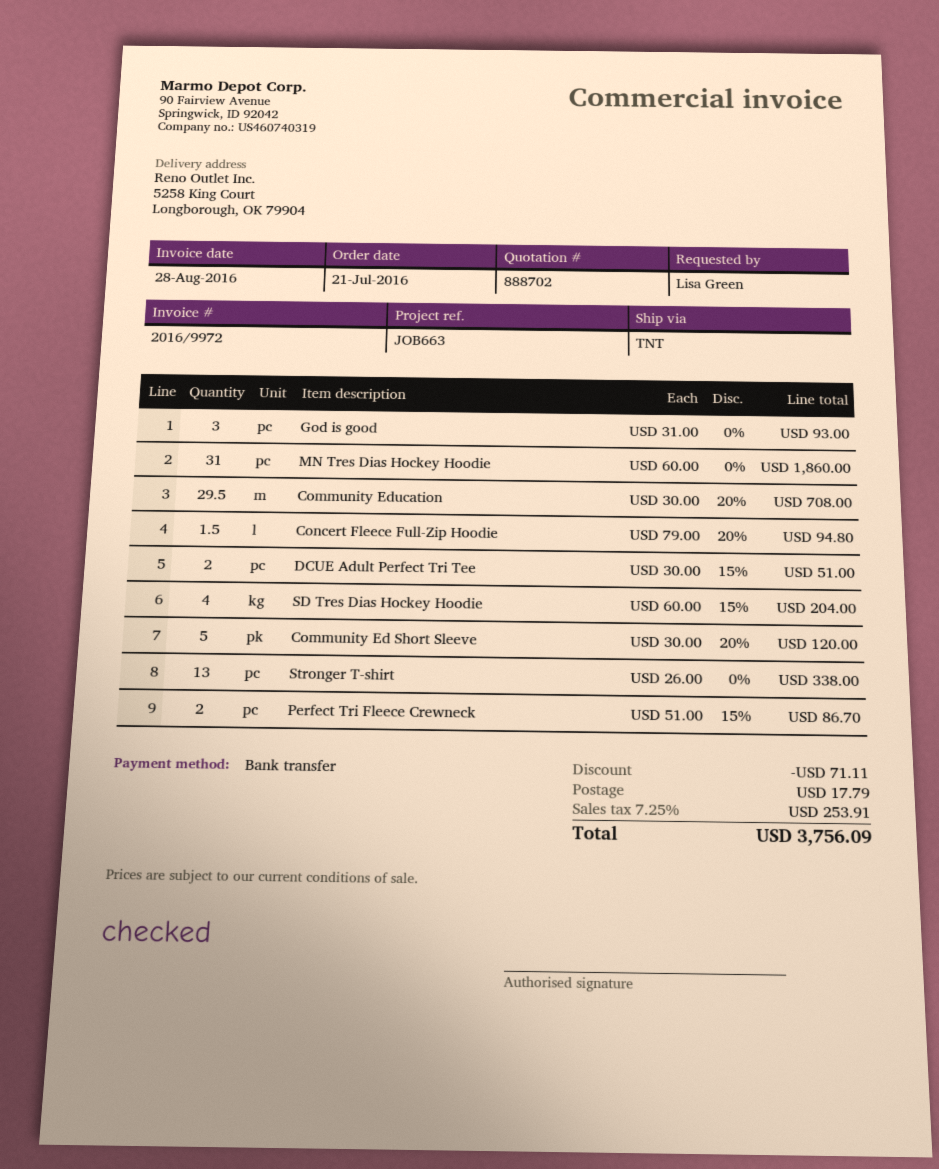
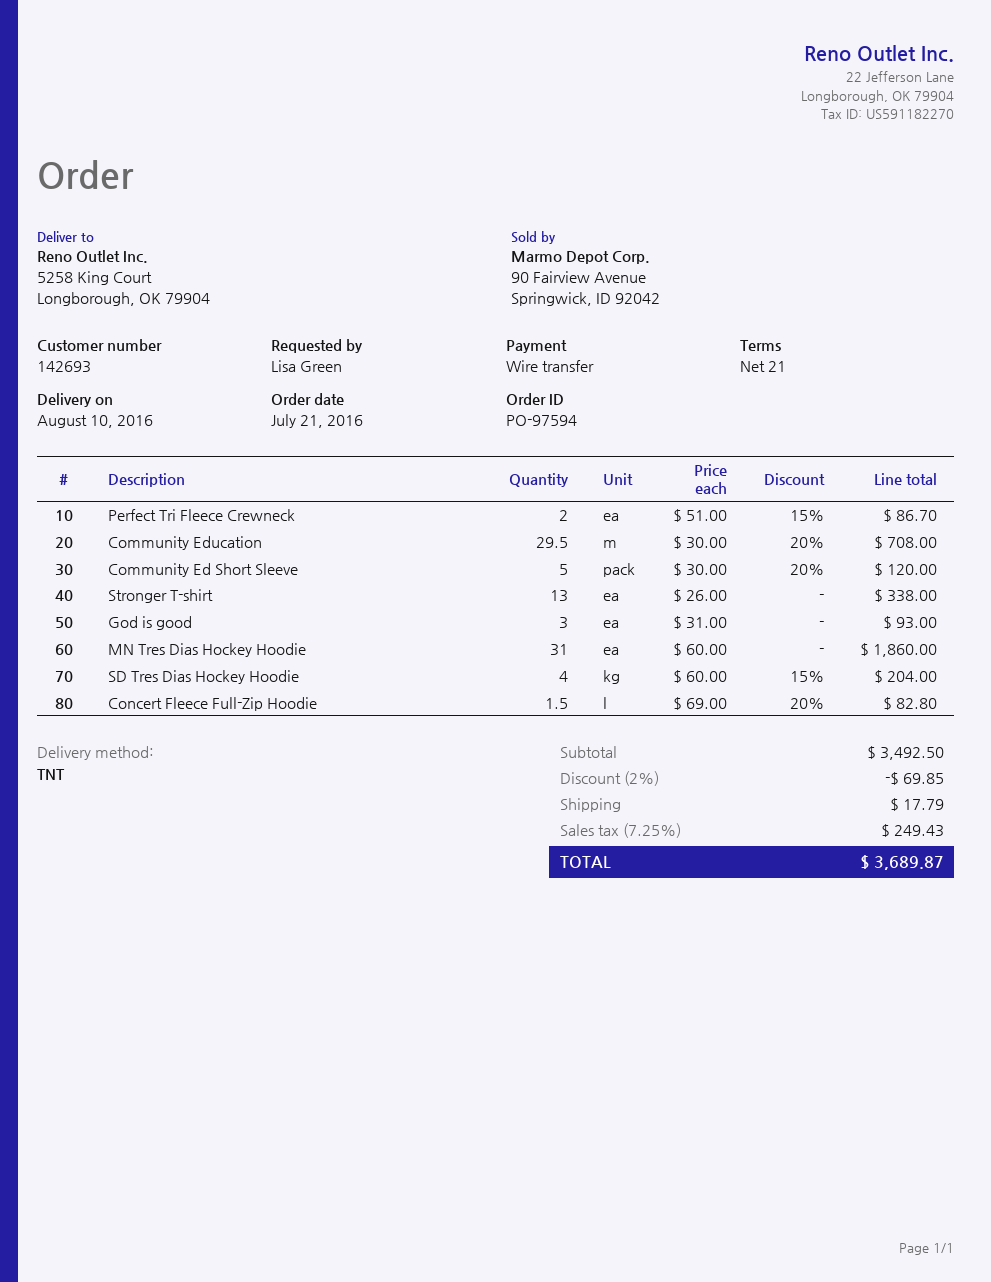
Concert Fleece Full-Zip Hoodie: 1.5 x 79.00 - 20% = 94.80 -> 1.5 x 69.00 - 20% = 82.80
DCUE Adult Perfect Tri Tee: 2 x 30.00 - 15% = 51.00 -> none
discount: 71.11 -> 69.85
tax: 7.25% = 253.91 -> 7.25% = 249.43
total: 3756.09 -> 3689.87

